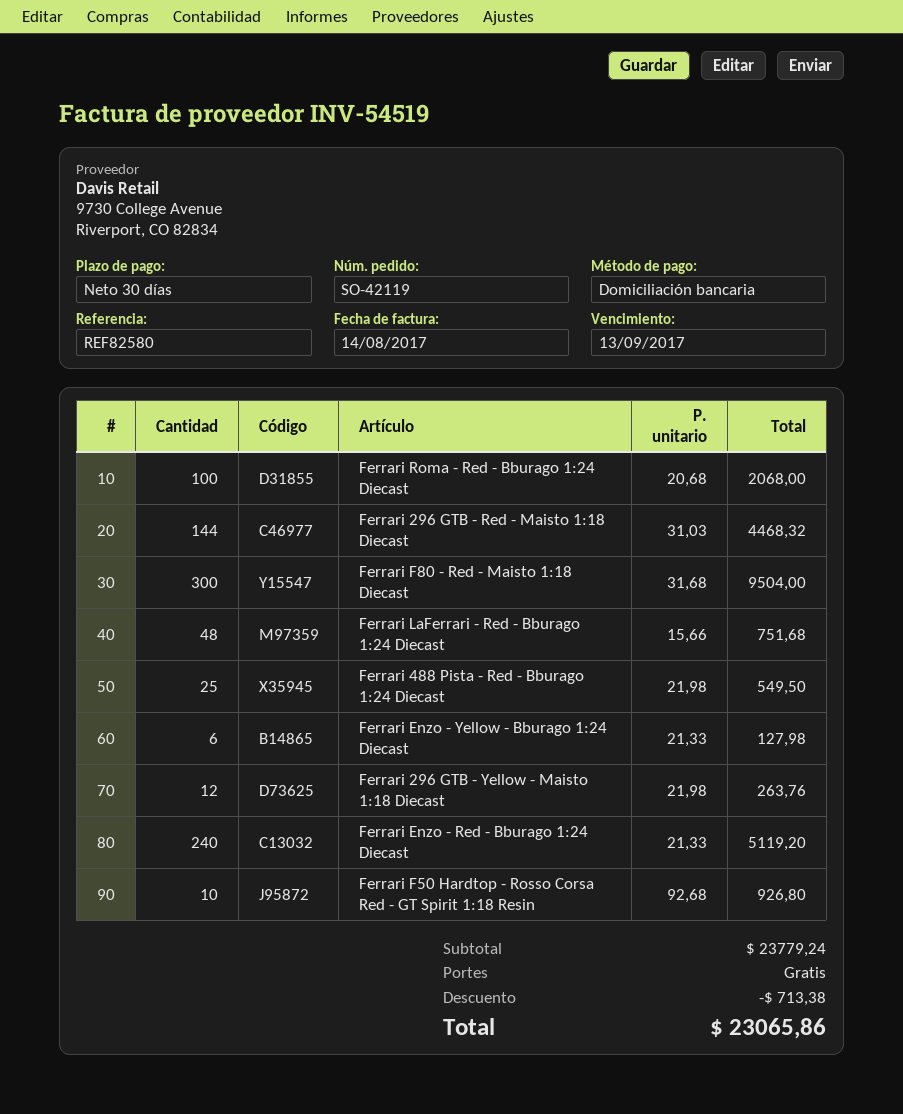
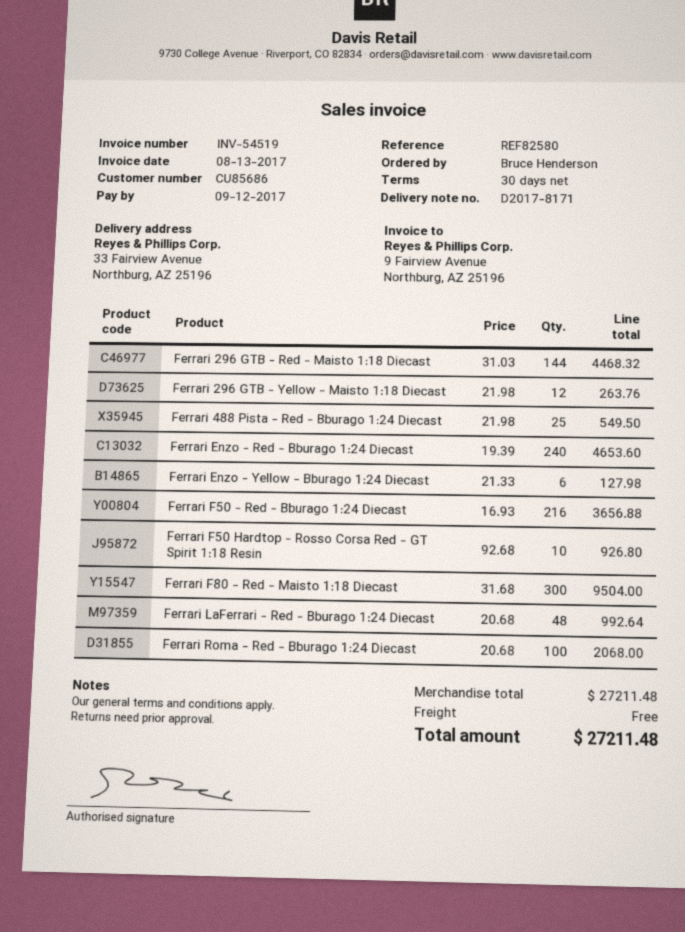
invoice date: 2017-08-14 -> 2017-08-13
due date: 2017-09-13 -> 2017-09-12
Ferrari LaFerrari - Red - Bburago 1:24 Diecast: 48 x 15.66 = 751.68 -> 48 x 20.68 = 992.64
Ferrari Enzo - Red - Bburago 1:24 Diecast: 240 x 21.33 = 5119.20 -> 240 x 19.39 = 4653.60
Ferrari F50 - Red - Bburago 1:24 Diecast: none -> 216 x 16.93 = 3656.88
subtotal: 23779.24 -> 27211.48
discount: 713.38 -> none
total: 23065.86 -> 27211.48

